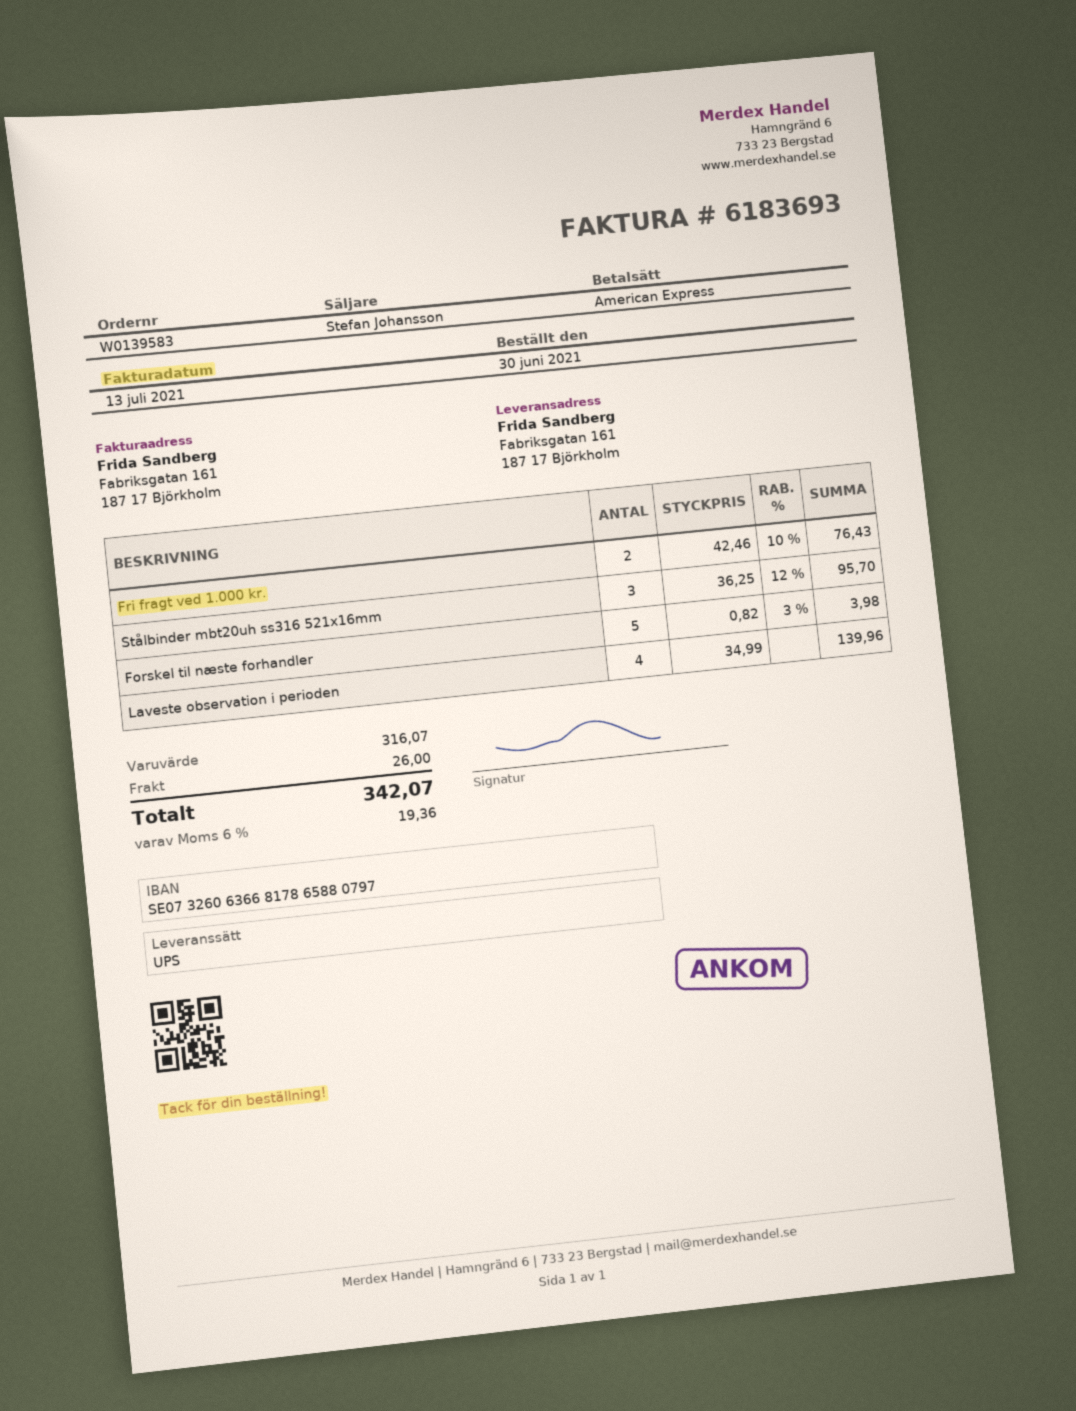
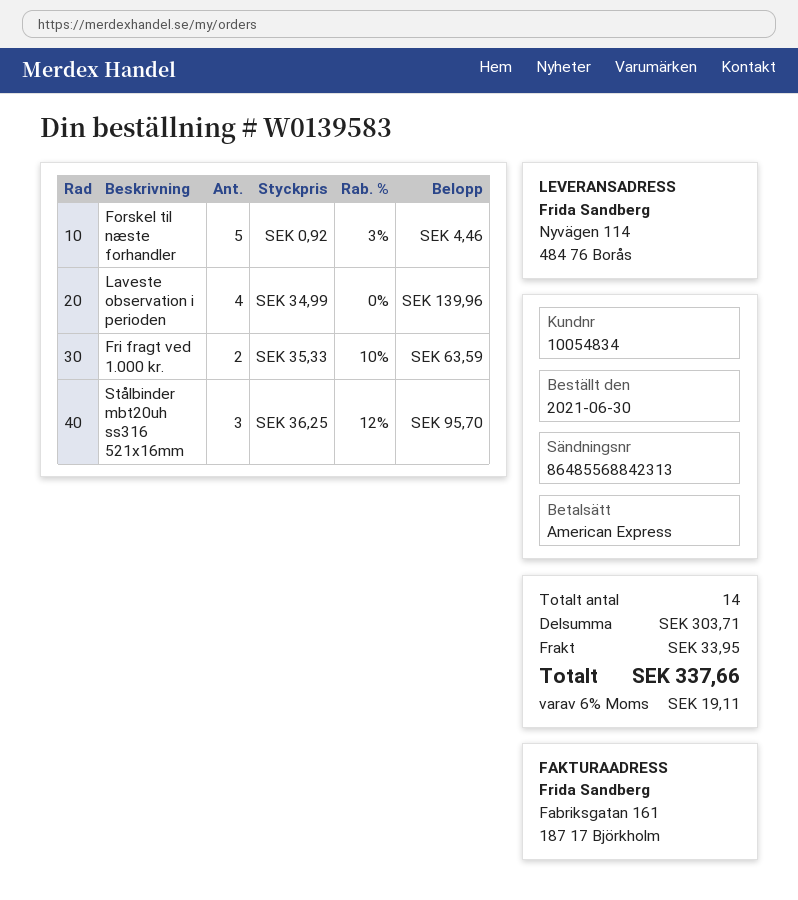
ship to: Fabriksgatan 161, 187 17 Björkholm -> Nyvägen 114, 484 76 Borås
Fri fragt ved 1.000 kr.: 2 x 42.46 - 10% = 76.43 -> 2 x 35.33 - 10% = 63.59
Forskel til næste forhandler: 5 x 0.82 - 3% = 3.98 -> 5 x 0.92 - 3% = 4.46
subtotal: 316.07 -> 303.71
shipping: 26.00 -> 33.95
tax: 6% = 19.36 -> 6% = 19.11
total: 342.07 -> 337.66

